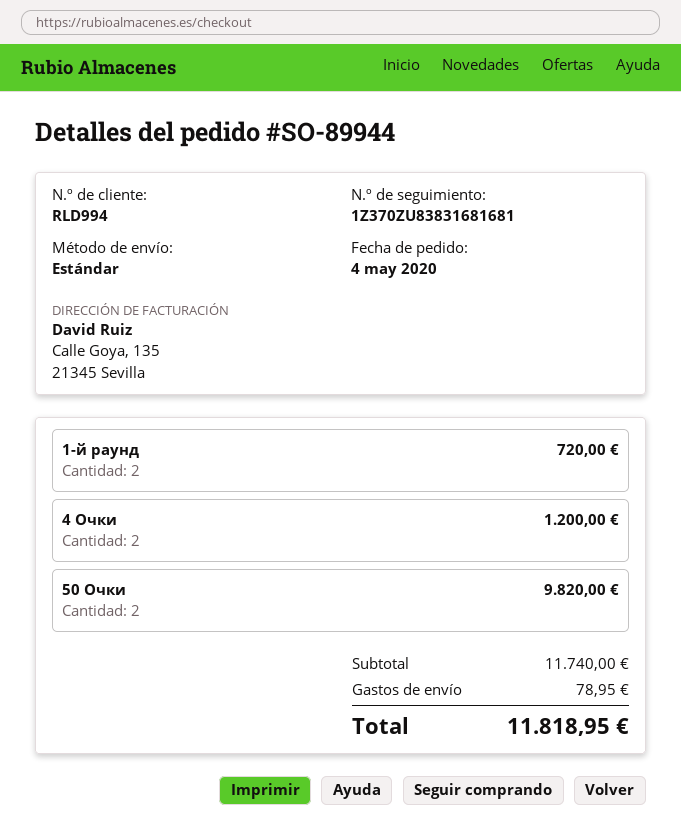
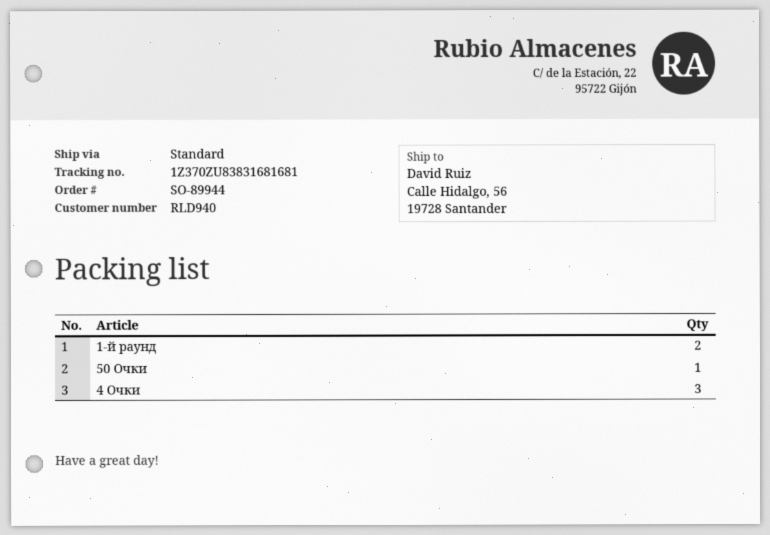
customer number: RLD994 -> RLD940
4 Очки: 2 -> 3
50 Очки: 2 -> 1

